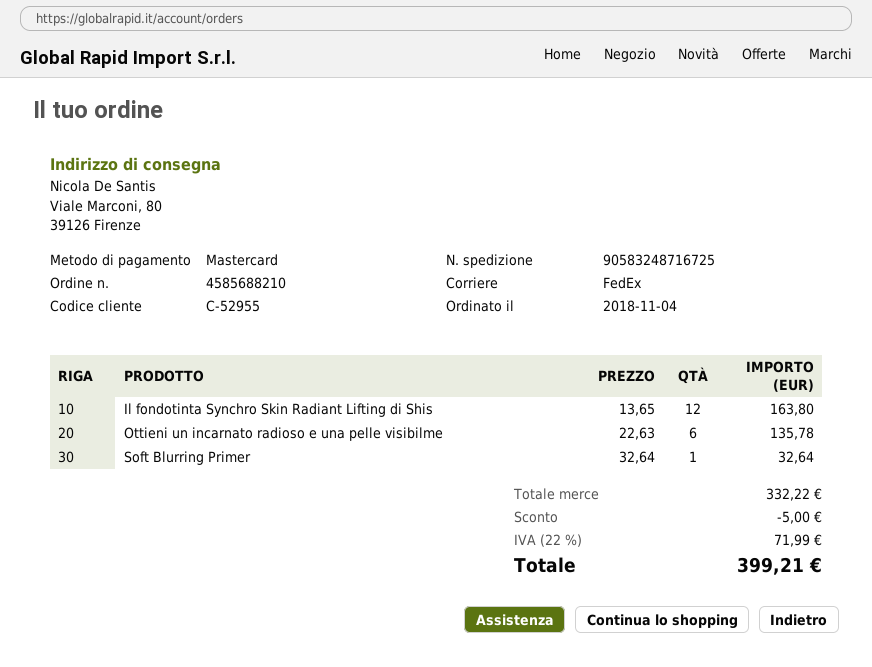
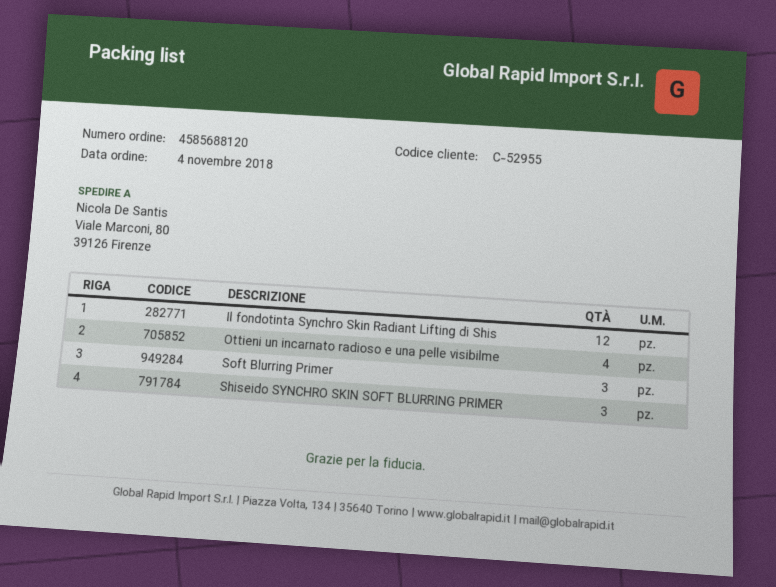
order number: 4585688210 -> 4585688120
Ottieni un incarnato radioso e una pelle visibilme: 6 -> 4
Soft Blurring Primer: 1 -> 3
Shiseido SYNCHRO SKIN SOFT BLURRING PRIMER: none -> 3

